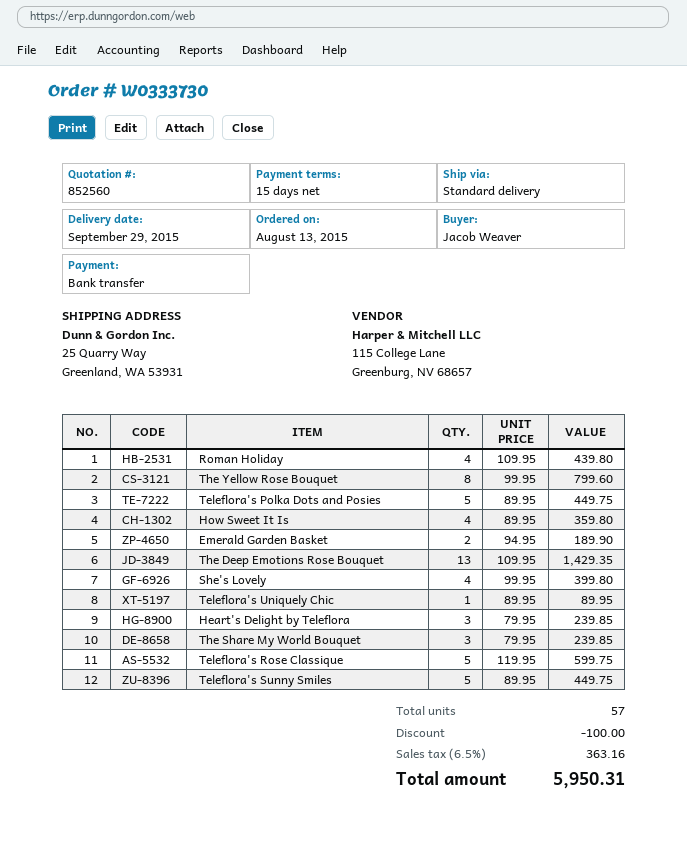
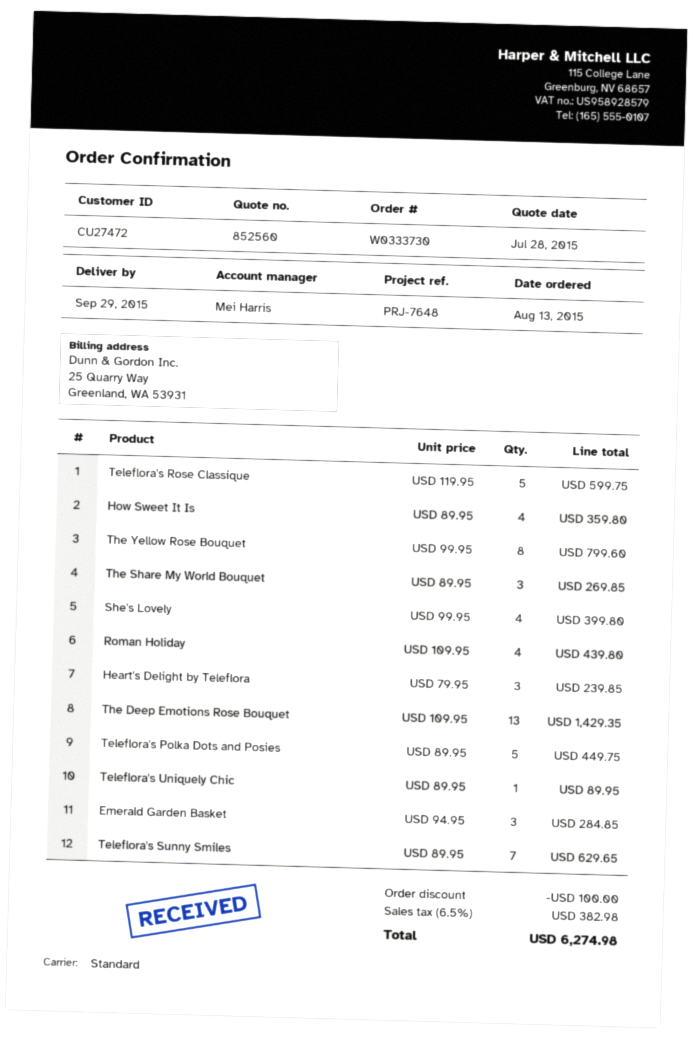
Emerald Garden Basket: 2 x 94.95 = 189.90 -> 3 x 94.95 = 284.85
The Share My World Bouquet: 3 x 79.95 = 239.85 -> 3 x 89.95 = 269.85
Teleflora's Sunny Smiles: 5 x 89.95 = 449.75 -> 7 x 89.95 = 629.65
tax: 6.5% = 363.16 -> 6.5% = 382.98
total: 5950.31 -> 6274.98

